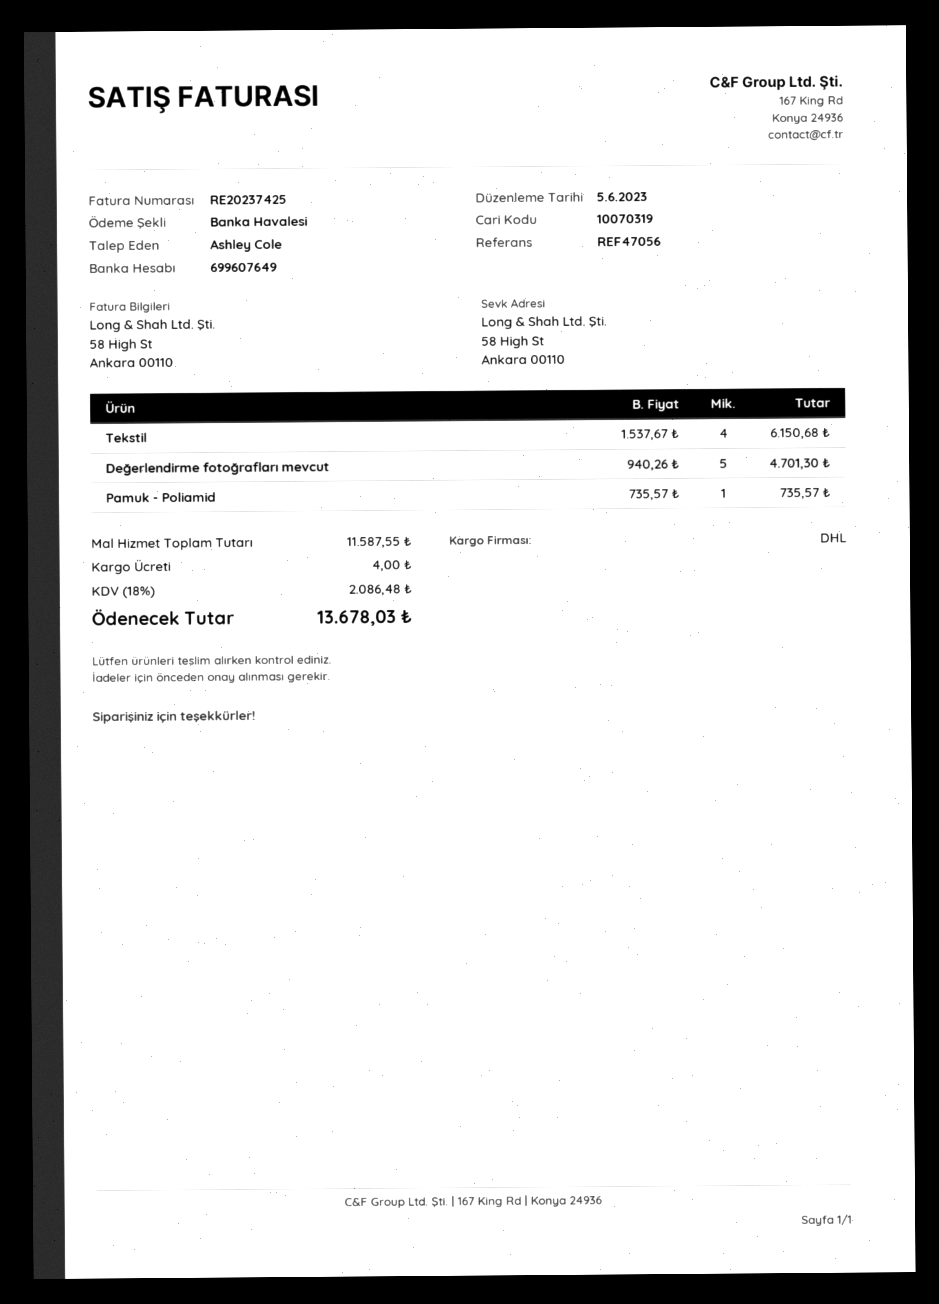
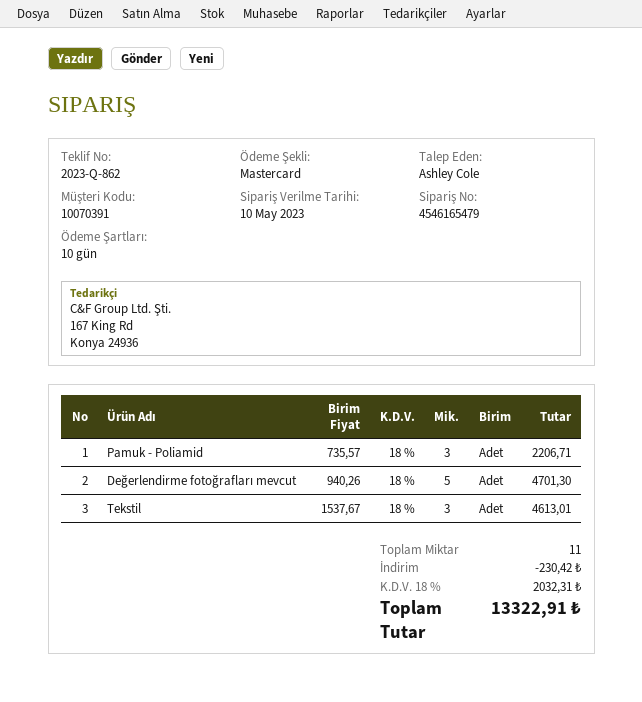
customer number: 10070319 -> 10070391
payment method: bank transfer -> Mastercard
Tekstil: 4 x 1537.67 = 6150.68 -> 3 x 1537.67 = 4613.01
Pamuk - Poliamid: 1 x 735.57 = 735.57 -> 3 x 735.57 = 2206.71
discount: none -> 230.42
shipping: 4.00 -> none
tax: 18% = 2086.48 -> 18% = 2032.31
total: 13678.03 -> 13322.91

